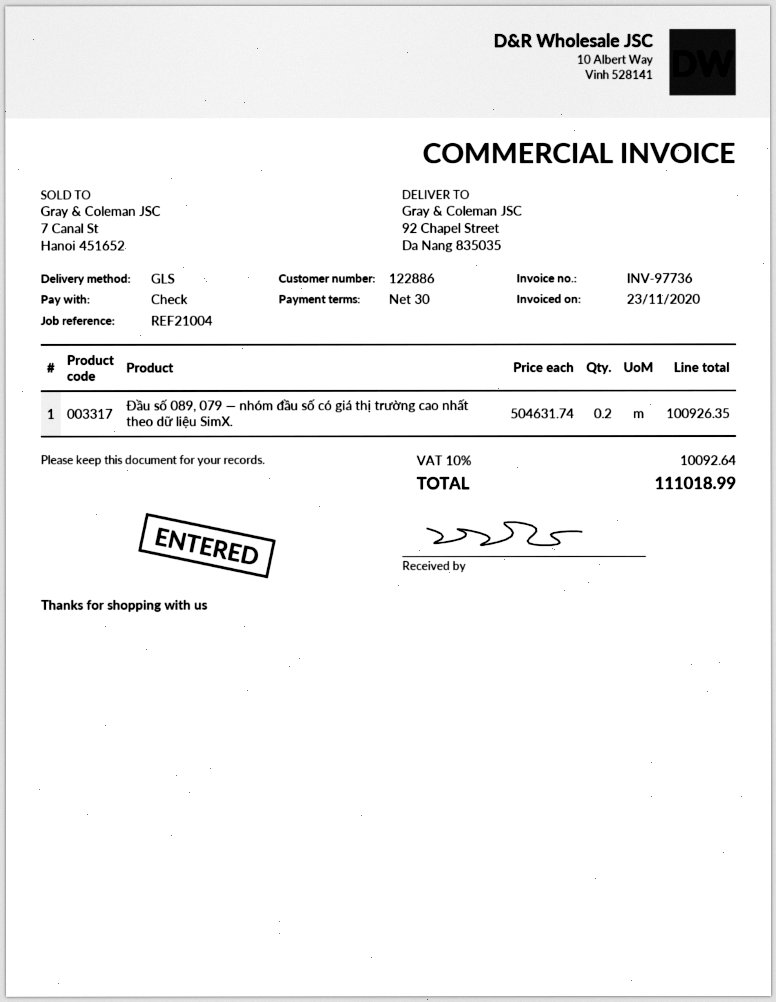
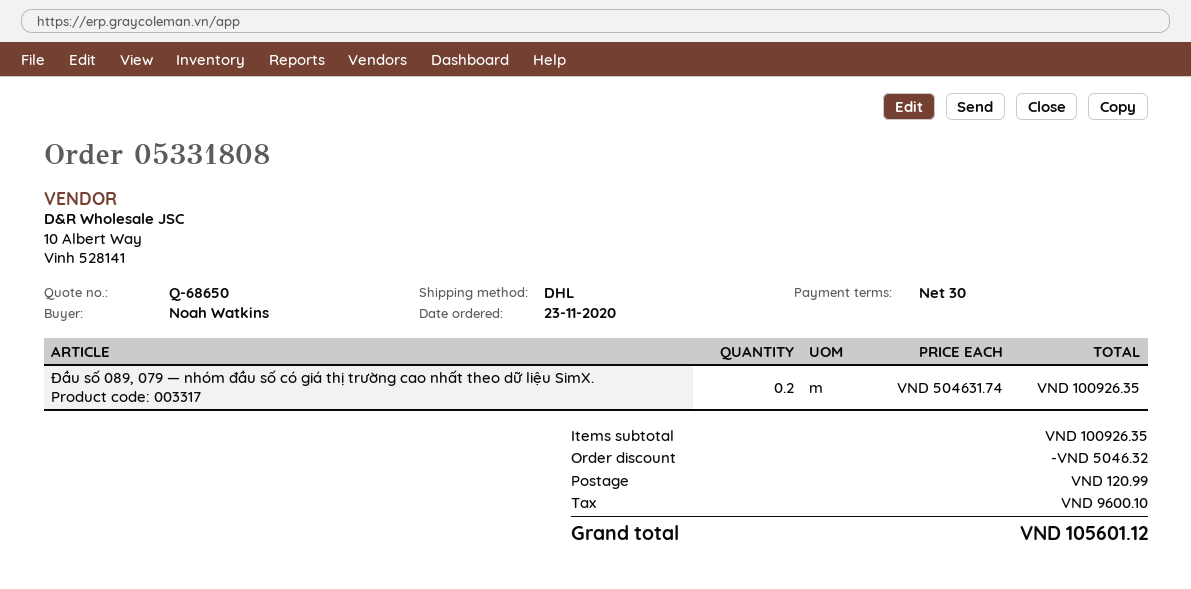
shipping method: GLS -> DHL
discount: none -> 5046.32
shipping: none -> 120.99
tax: 10092.64 -> 9600.10
total: 111018.99 -> 105601.12

